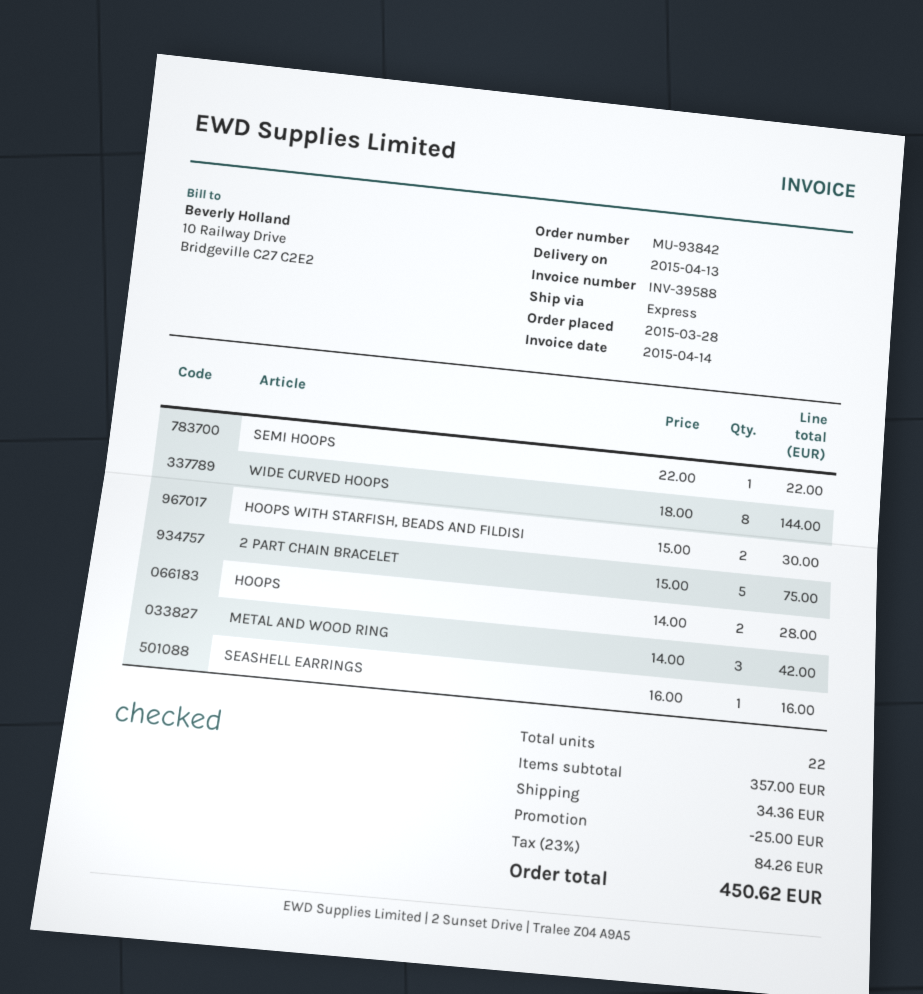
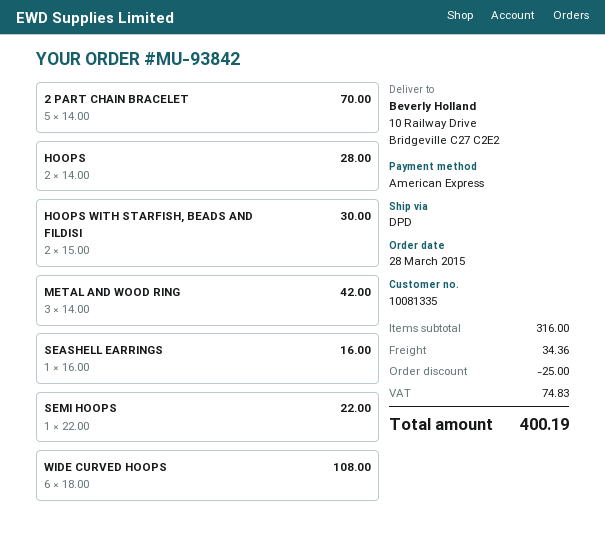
shipping method: express -> DPD
WIDE CURVED HOOPS: 8 x 18.00 = 144.00 -> 6 x 18.00 = 108.00
2 PART CHAIN BRACELET: 5 x 15.00 = 75.00 -> 5 x 14.00 = 70.00
subtotal: 357.00 -> 316.00
tax: 84.26 -> 74.83
total: 450.62 -> 400.19

